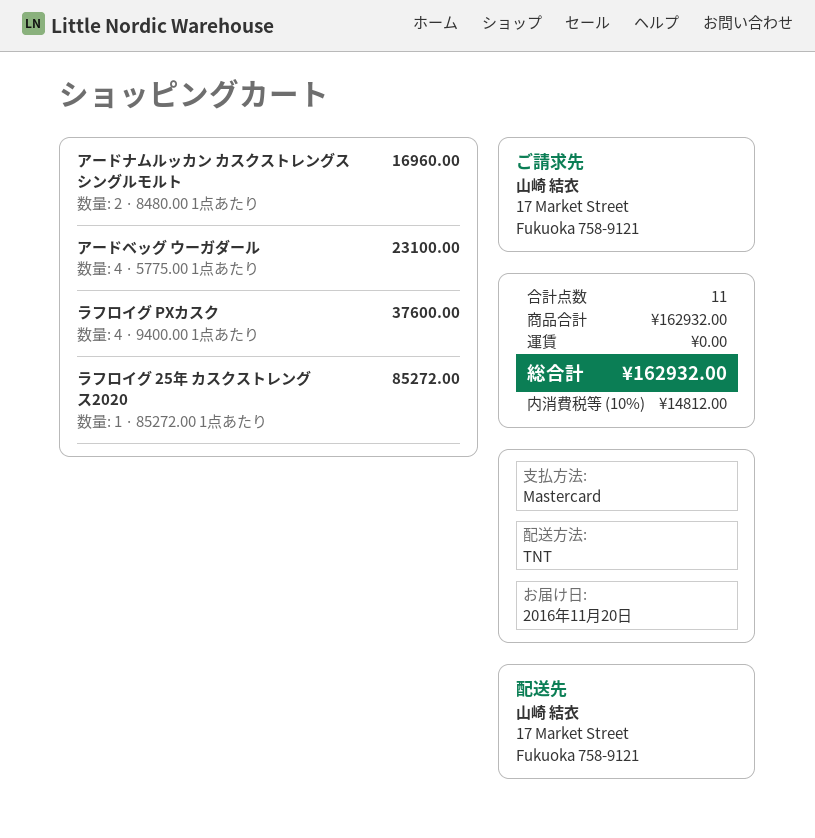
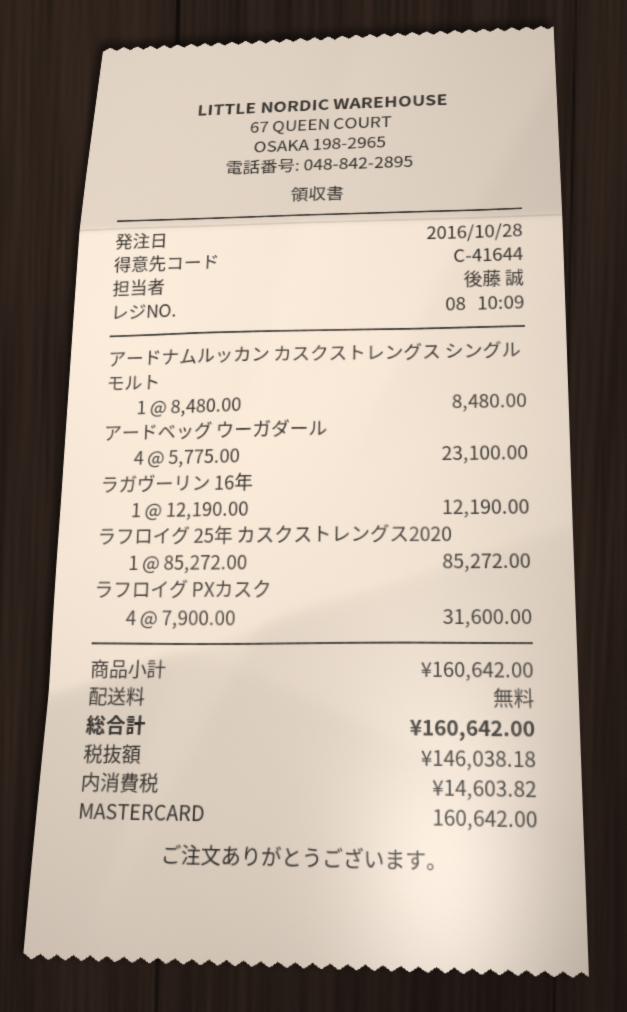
アードナムルッカン カスクストレングス シングルモルト: 2 x 8480.00 = 16960.00 -> 1 x 8480.00 = 8480.00
ラフロイグ PXカスク: 4 x 9400.00 = 37600.00 -> 4 x 7900.00 = 31600.00
ラガヴーリン 16年: none -> 1 x 12190.00 = 12190.00
subtotal: 162932.00 -> 160642.00
tax: 14812.00 -> 14603.82
total: 162932.00 -> 160642.00

